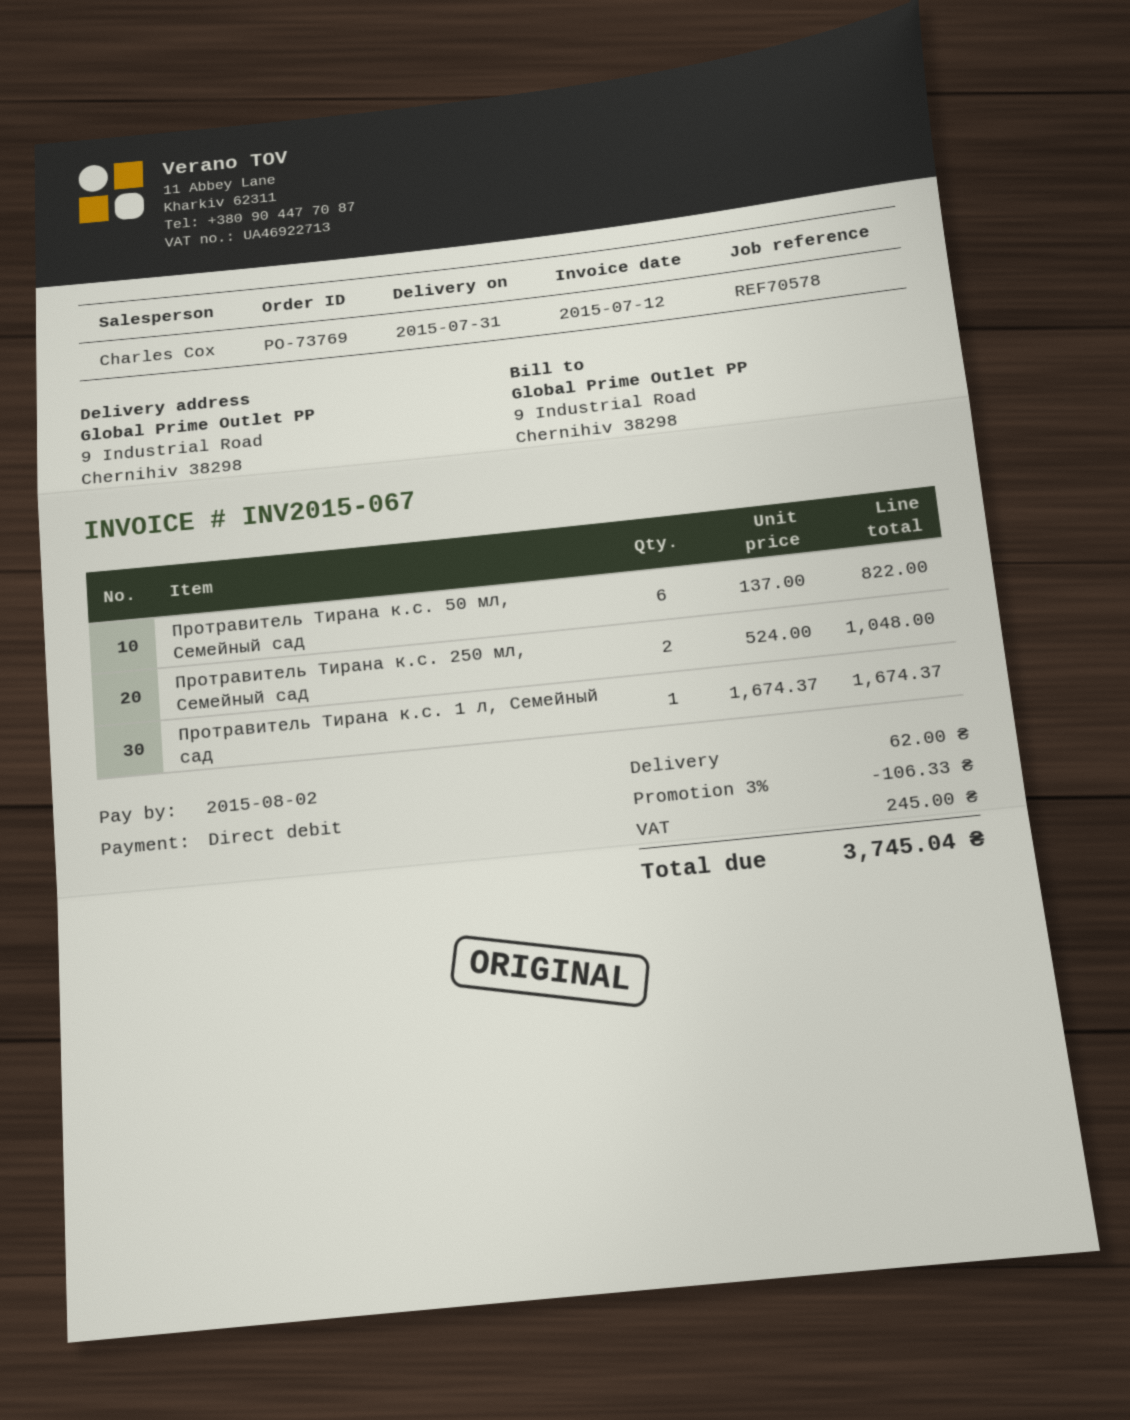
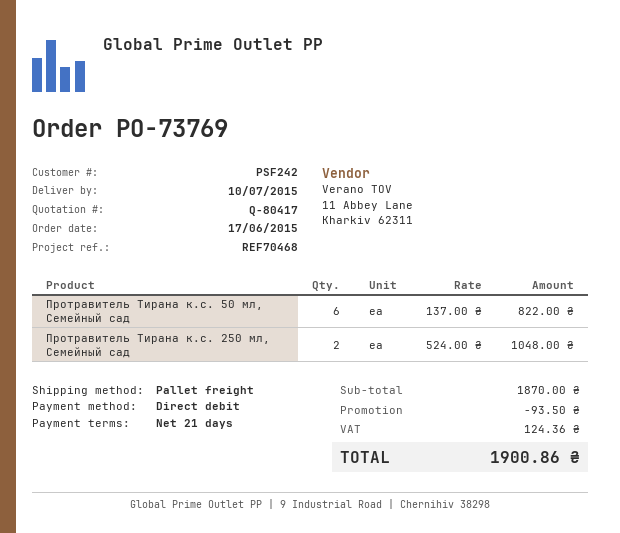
delivery date: 2015-07-31 -> 2015-07-10
reference: REF70578 -> REF70468
Протравитель Тирана к.с. 1 л, Семейный сад: 1 x 1674.37 = 1674.37 -> none
discount: 106.33 -> 93.50
shipping: 62.00 -> none
tax: 245.00 -> 124.36
total: 3745.04 -> 1900.86

